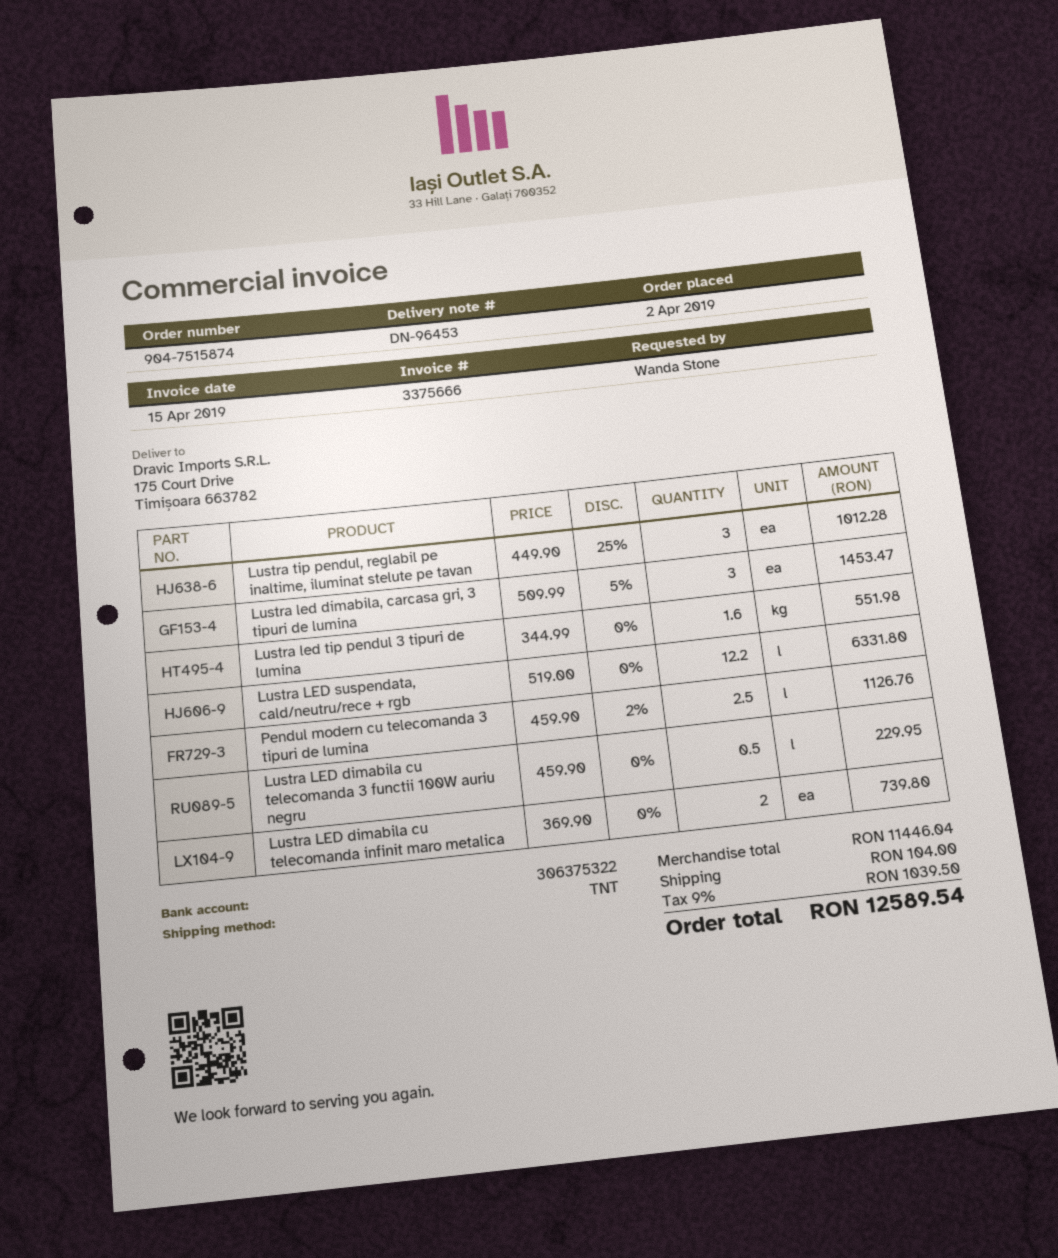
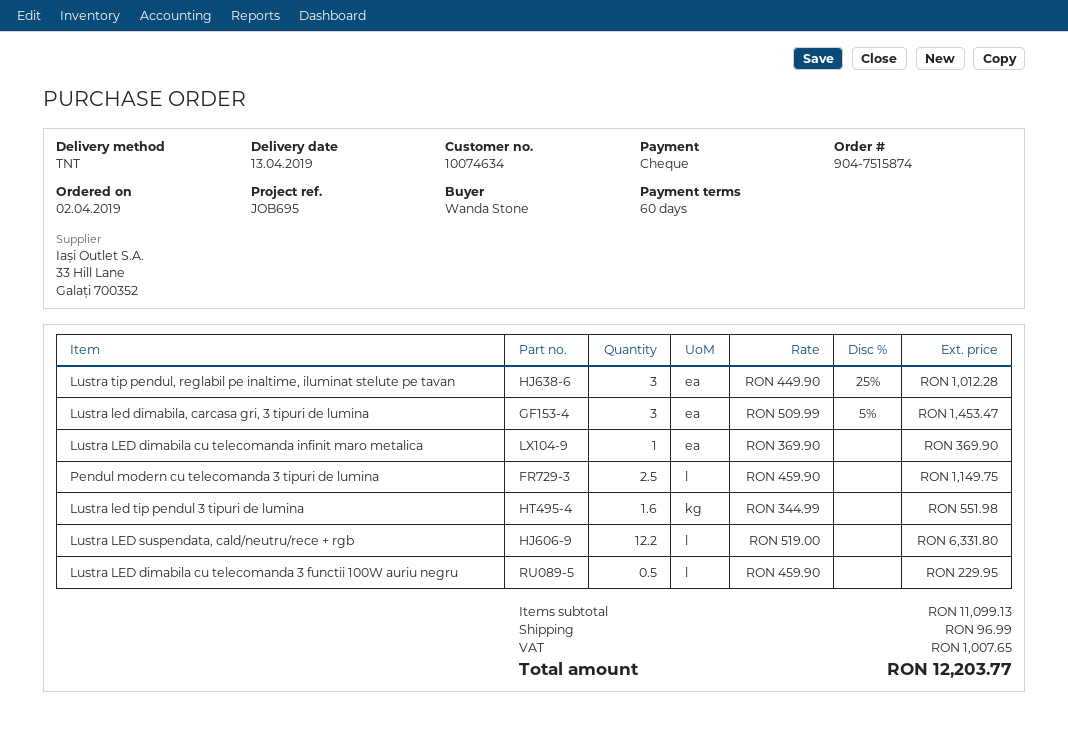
Pendul modern cu telecomanda 3 tipuri de lumina: 2.5 x 459.90 - 2% = 1126.76 -> 2.5 x 459.90 = 1149.75
Lustra LED dimabila cu telecomanda infinit maro metalica: 2 x 369.90 = 739.80 -> 1 x 369.90 = 369.90
subtotal: 11446.04 -> 11099.13
shipping: 104.00 -> 96.99
tax: 1039.50 -> 1007.65
total: 12589.54 -> 12203.77

